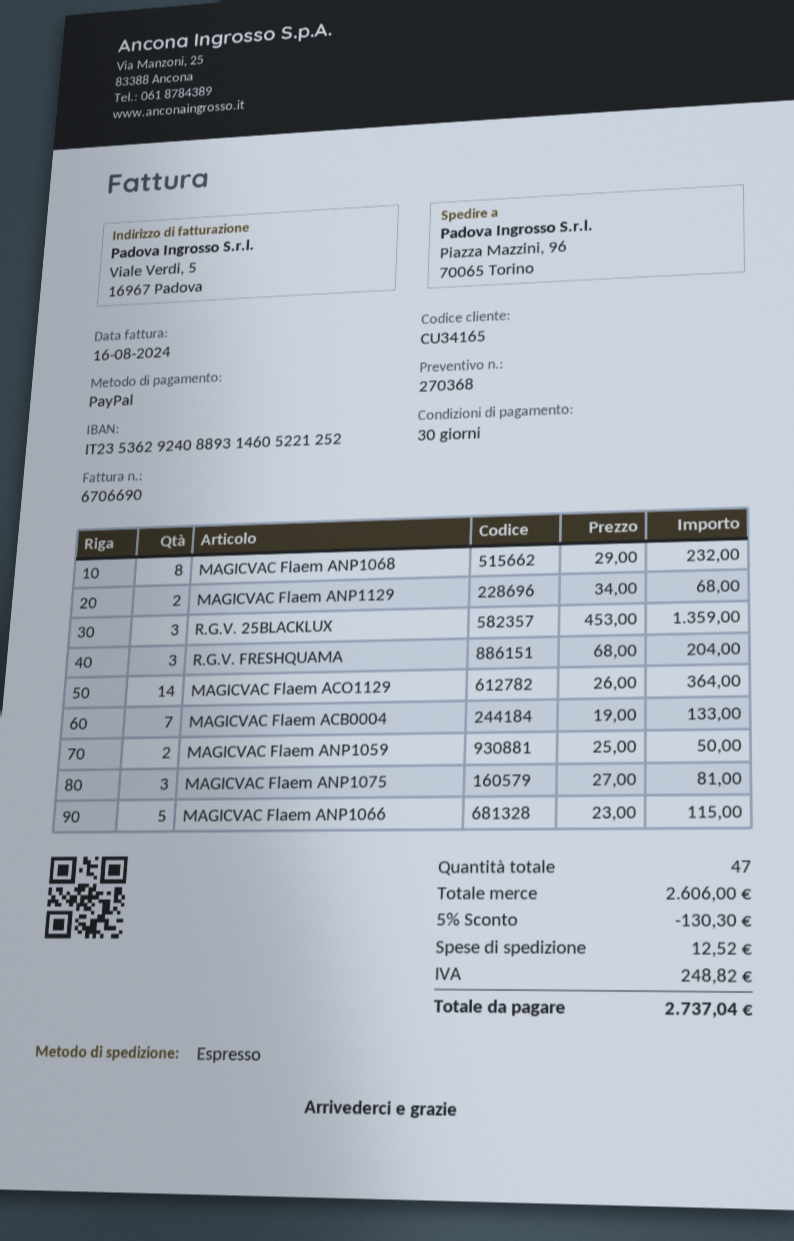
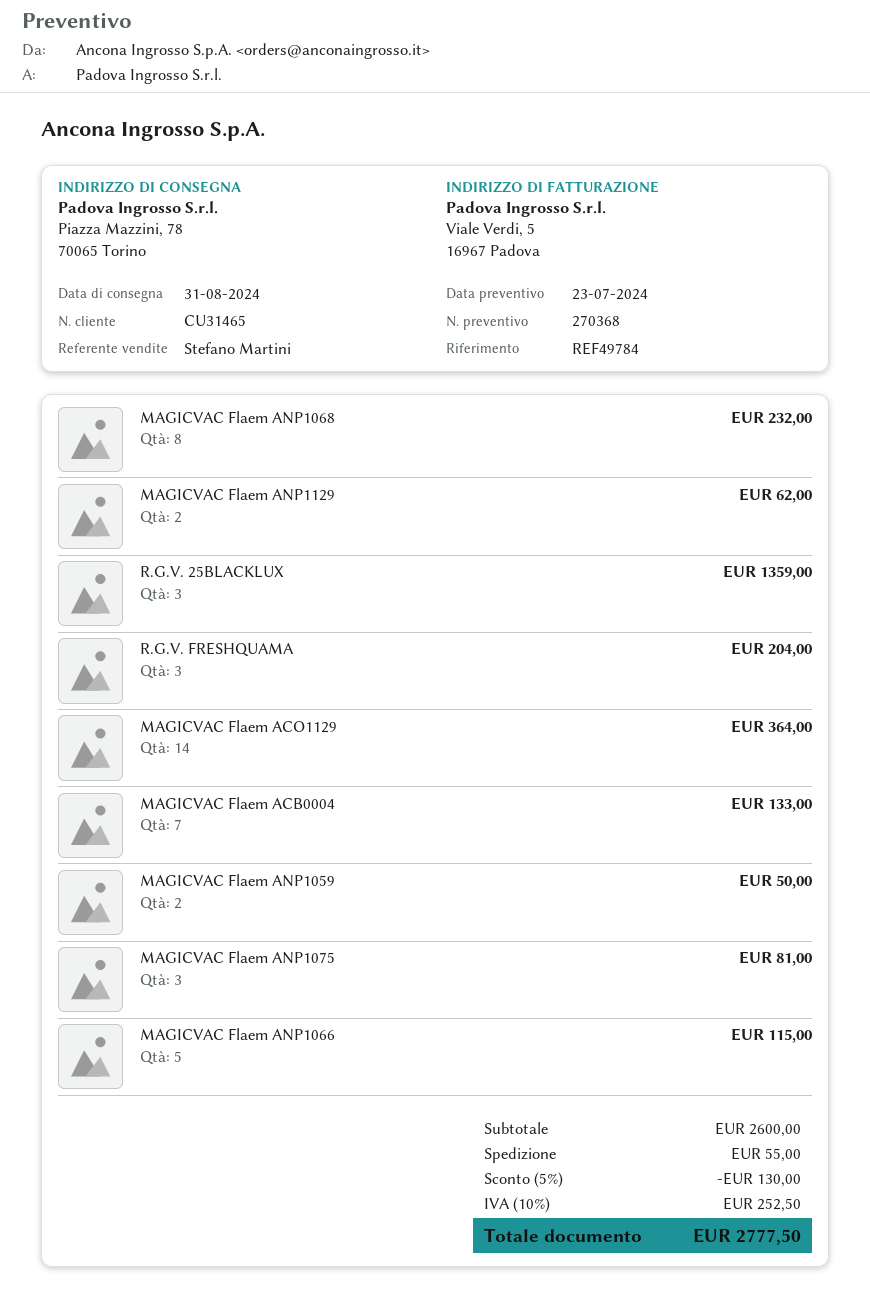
customer number: CU34165 -> CU31465
ship to: Piazza Mazzini, 96, 70065 Torino -> Piazza Mazzini, 78, 70065 Torino
MAGICVAC Flaem ANP1129: 2 for 68.00 -> 2 for 62.00
subtotal: 2606.00 -> 2600.00
discount: 5% = 130.30 -> 5% = 130.00
shipping: 12.52 -> 55.00
tax: 248.82 -> 252.50
total: 2737.04 -> 2777.50

